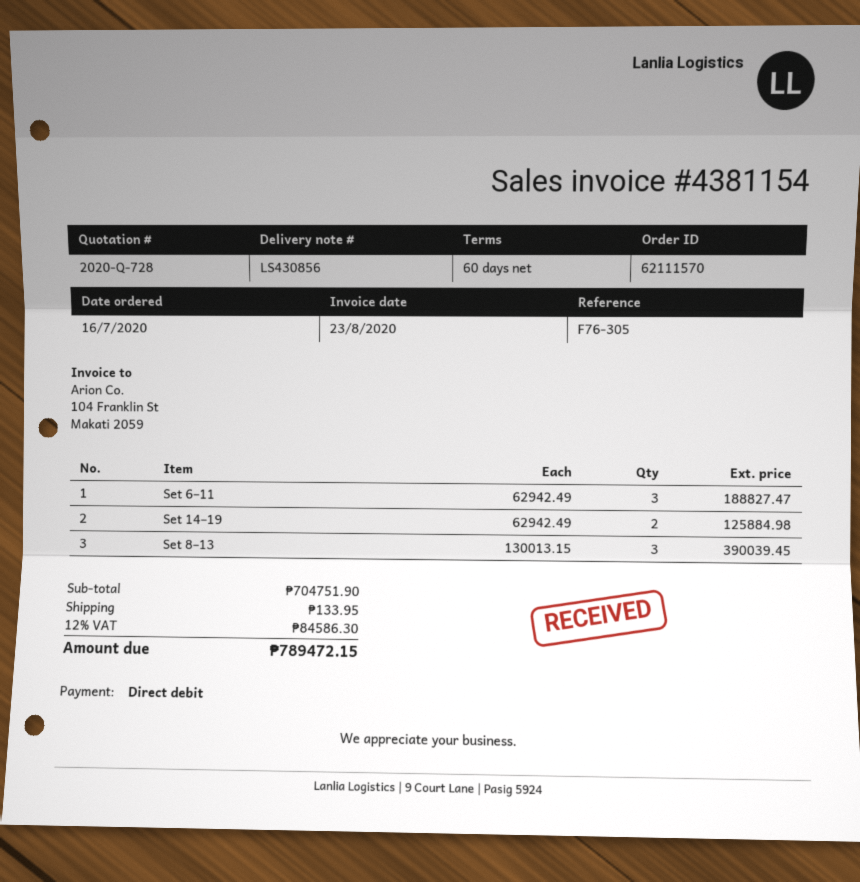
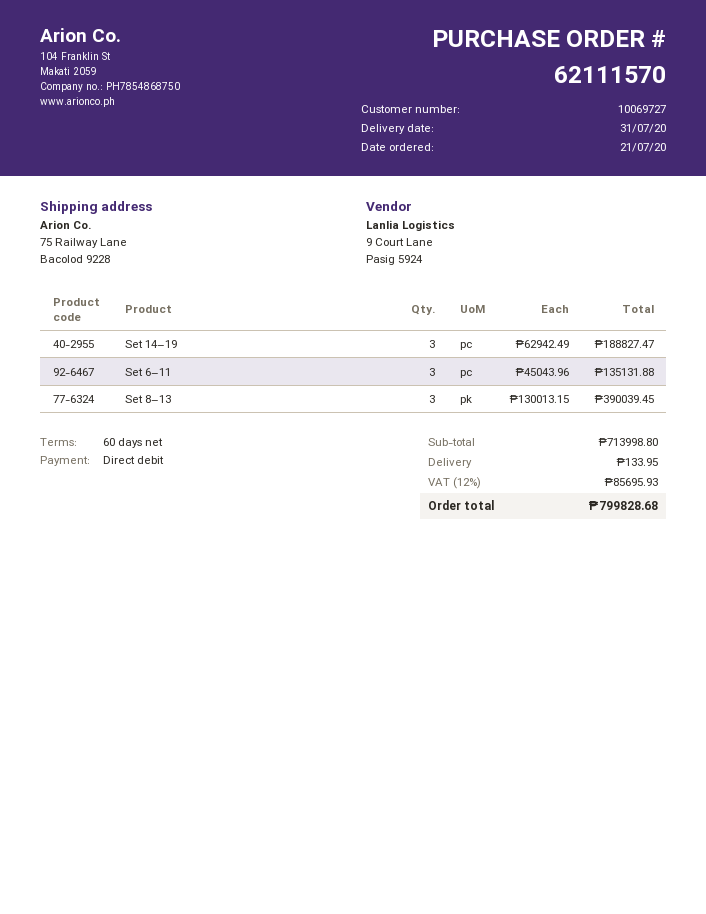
order date: 2020-07-16 -> 2020-07-21
Set 6–11: 3 x 62942.49 = 188827.47 -> 3 x 45043.96 = 135131.88
Set 14–19: 2 x 62942.49 = 125884.98 -> 3 x 62942.49 = 188827.47
subtotal: 704751.90 -> 713998.80
tax: 12% = 84586.30 -> 12% = 85695.93
total: 789472.15 -> 799828.68

